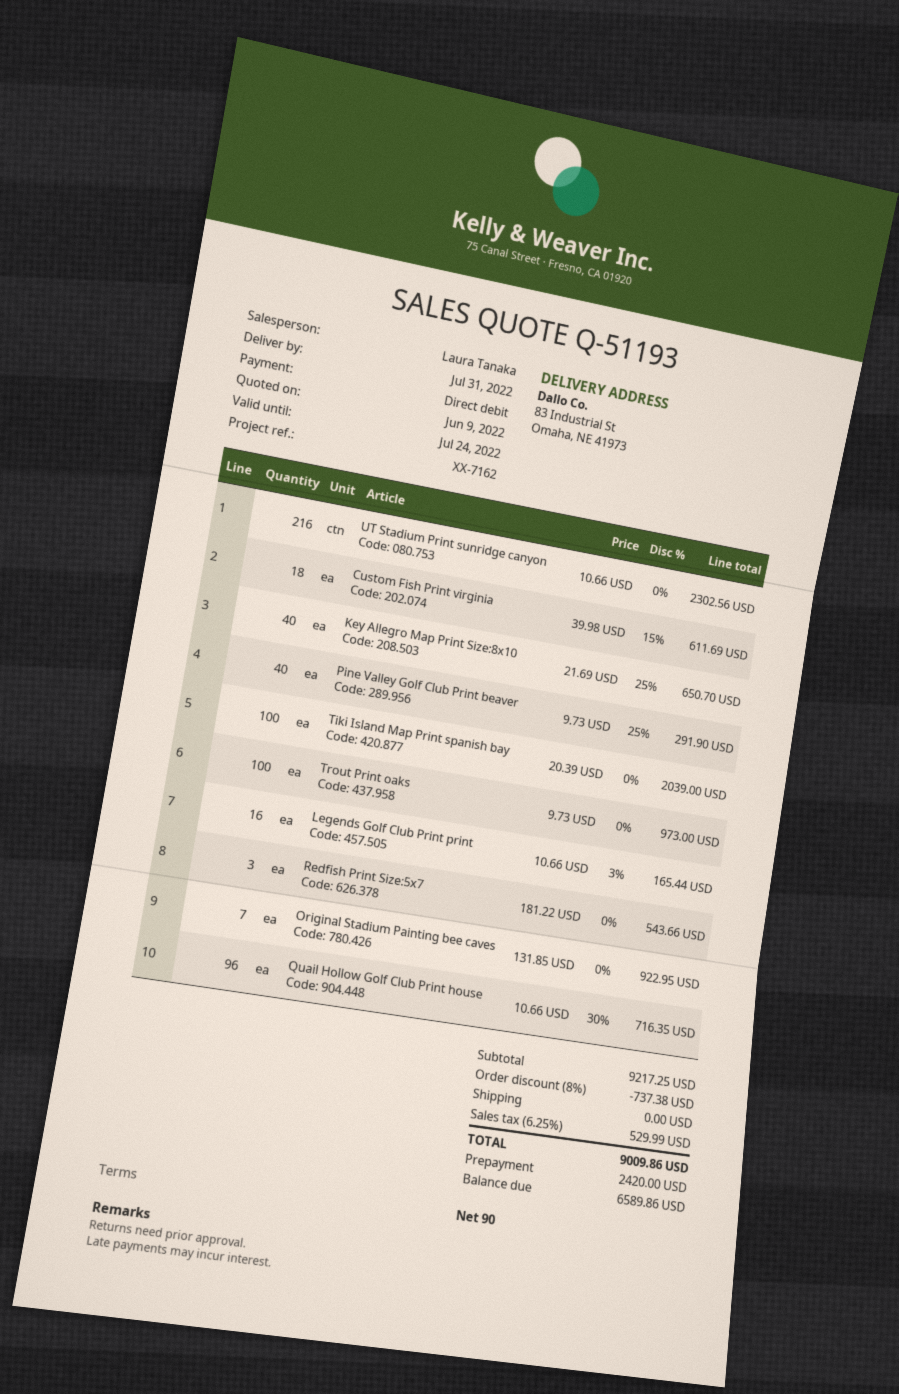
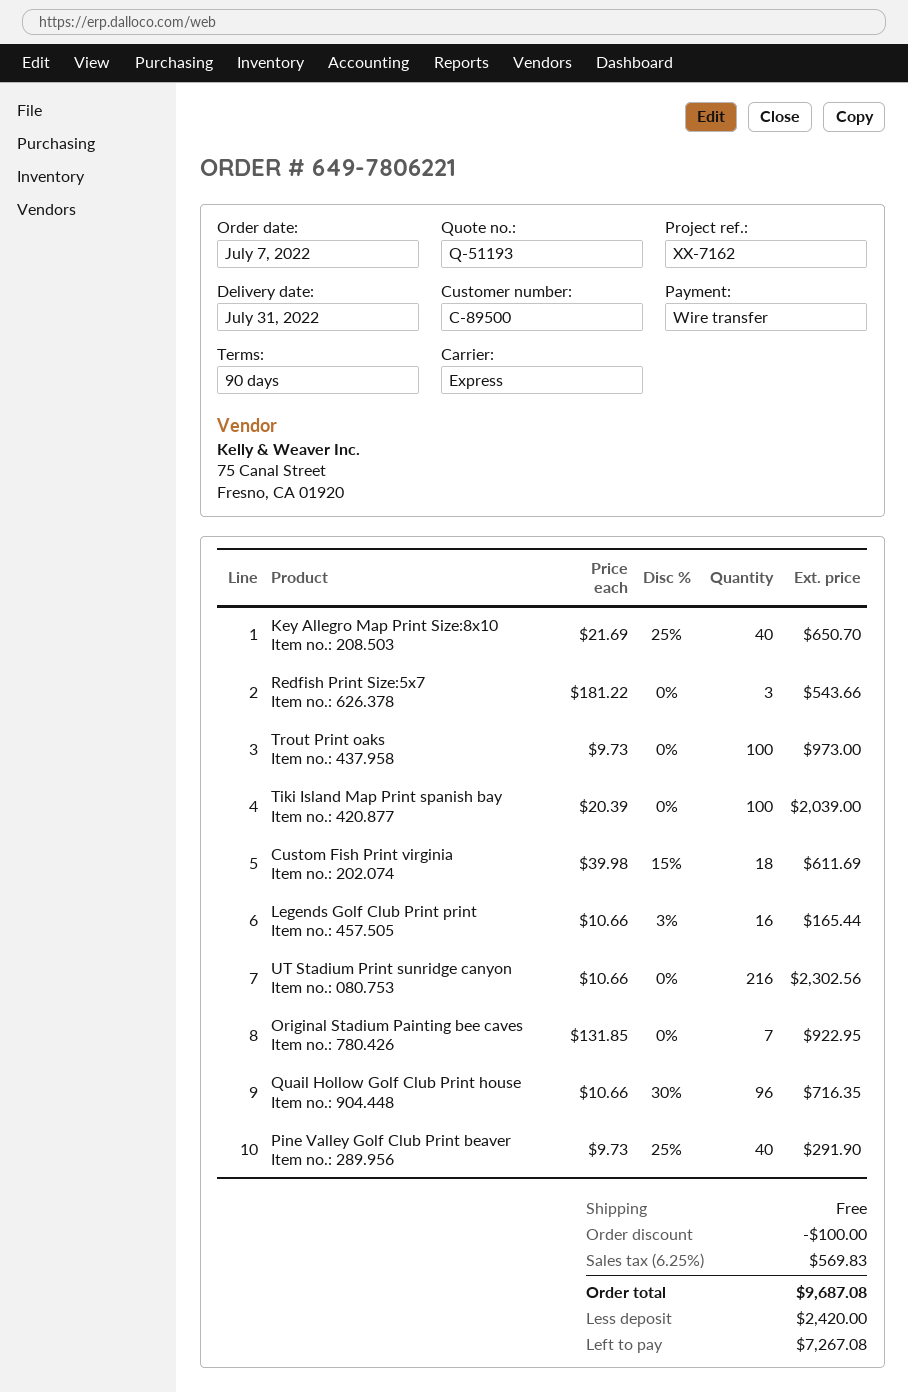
payment method: direct debit -> bank transfer
discount: 737.38 -> 100.00
tax: 6.25% = 529.99 -> 6.25% = 569.83
total: 9009.86 -> 9687.08
balance: 6589.86 -> 7267.08

